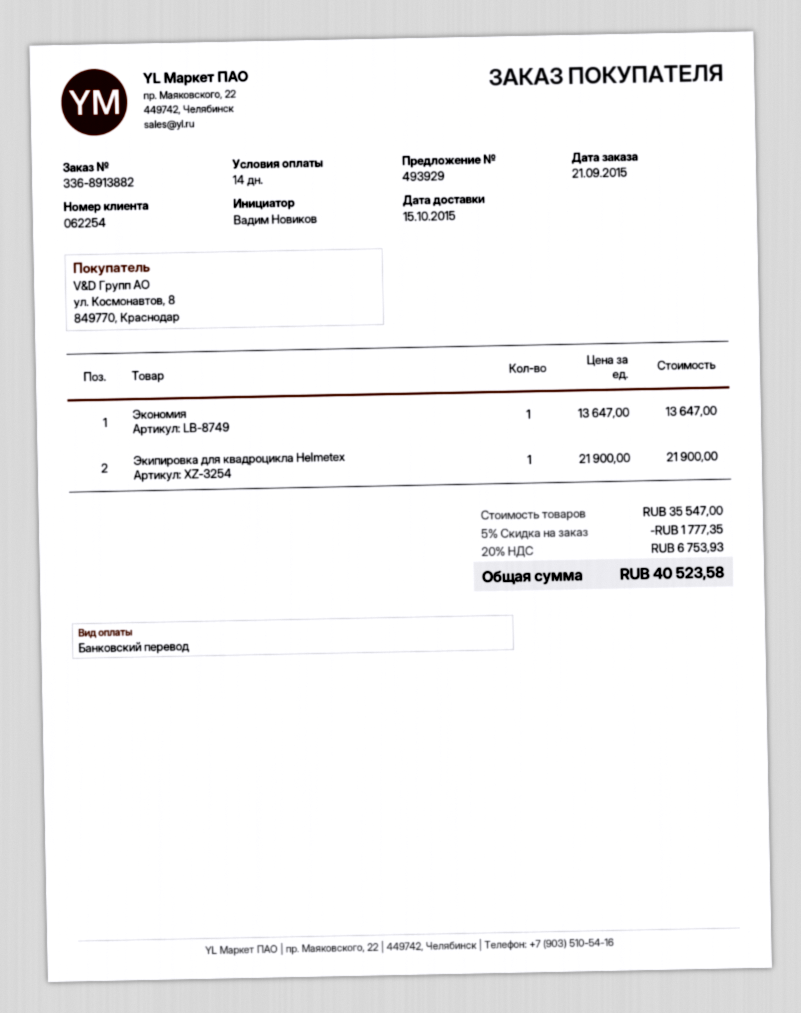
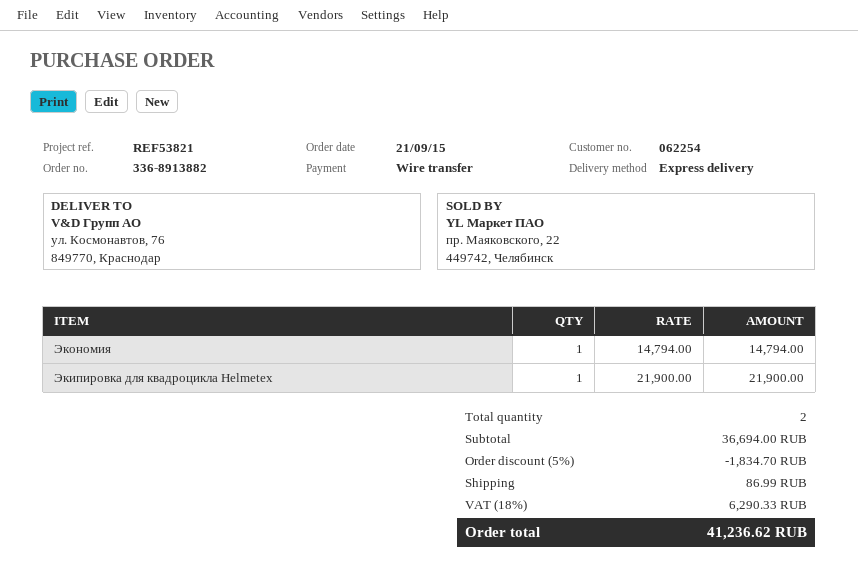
Экономия: 1 x 13647.00 = 13647.00 -> 1 x 14794.00 = 14794.00
subtotal: 35547.00 -> 36694.00
discount: 5% = 1777.35 -> 5% = 1834.70
shipping: none -> 86.99
tax: 20% = 6753.93 -> 18% = 6290.33
total: 40523.58 -> 41236.62

